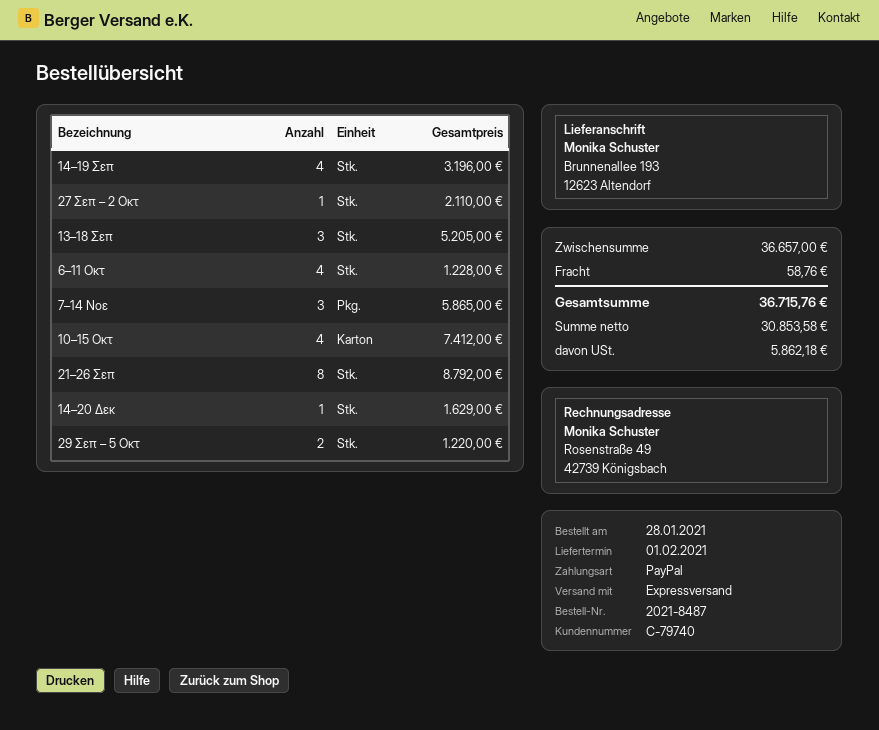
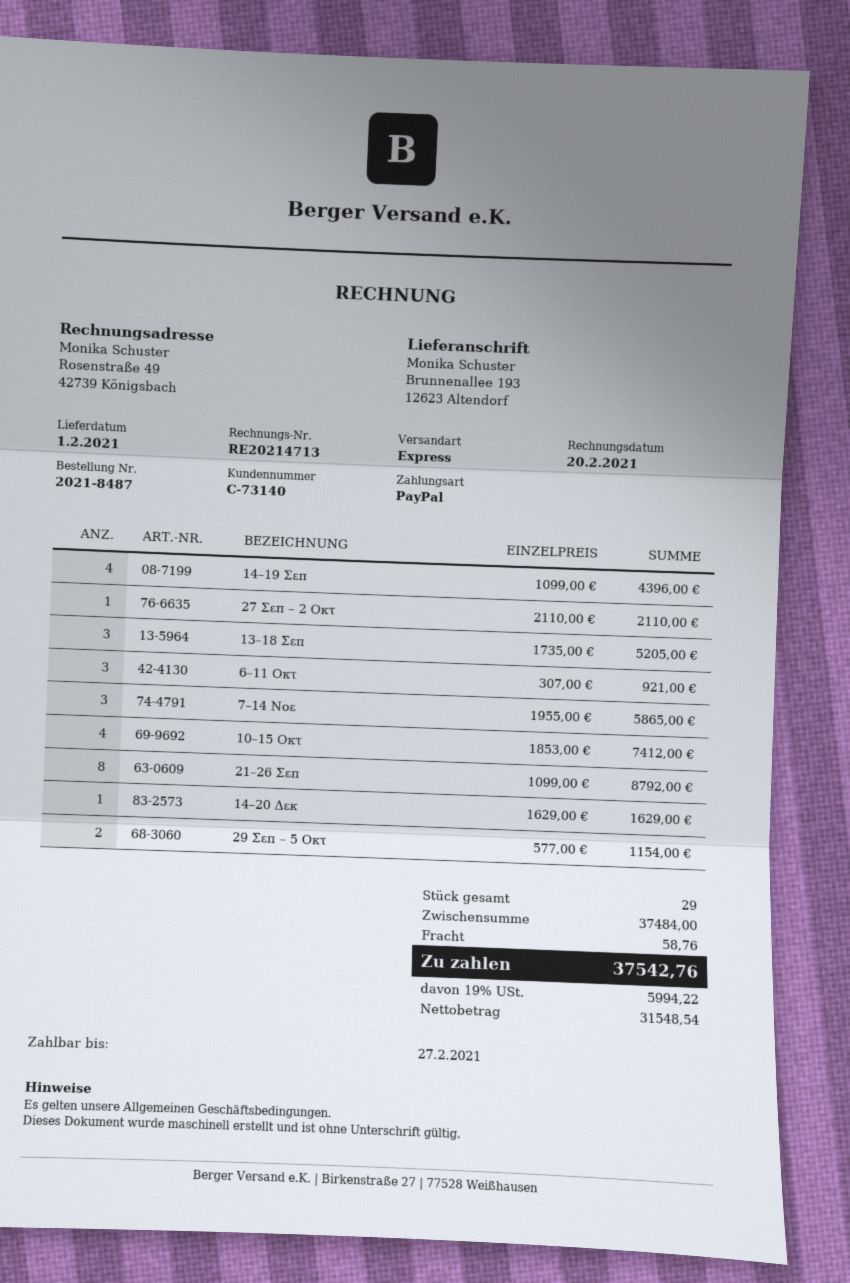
customer number: C-79740 -> C-73140
14–19 Σεπ: 4 for 3196.00 -> 4 for 4396.00
6–11 Οκτ: 4 for 1228.00 -> 3 for 921.00
29 Σεπ – 5 Οκτ: 2 for 1220.00 -> 2 for 1154.00
subtotal: 36657.00 -> 37484.00
net: 30853.58 -> 31548.54
tax: 5862.18 -> 5994.22
total: 36715.76 -> 37542.76

